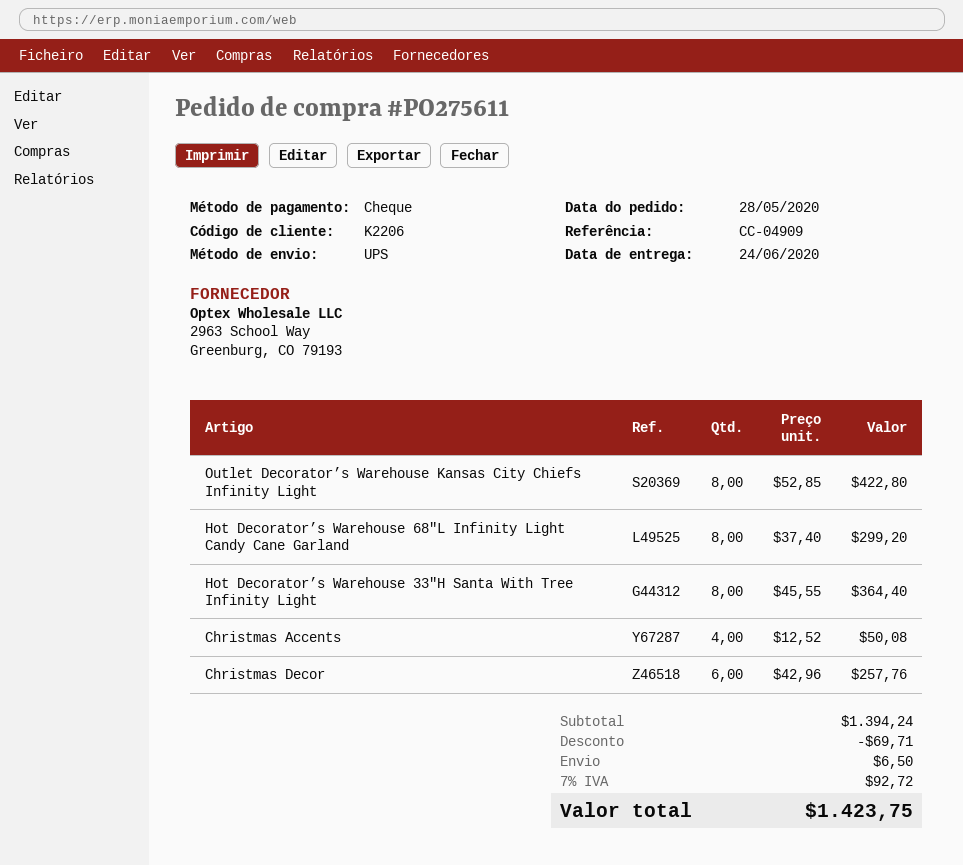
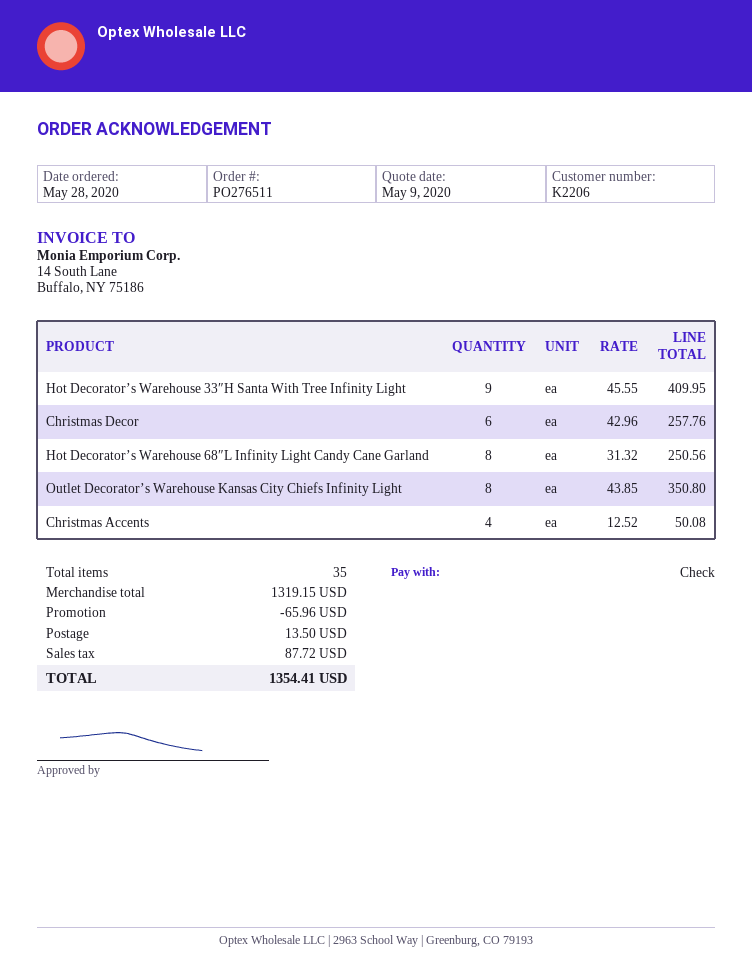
order number: PO275611 -> PO276511
Outlet Decorator’s Warehouse Kansas City Chiefs Infinity Light: 8 x 52.85 = 422.80 -> 8 x 43.85 = 350.80
Hot Decorator’s Warehouse 68″L Infinity Light Candy Cane Garland: 8 x 37.40 = 299.20 -> 8 x 31.32 = 250.56
Hot Decorator’s Warehouse 33″H Santa With Tree Infinity Light: 8 x 45.55 = 364.40 -> 9 x 45.55 = 409.95
subtotal: 1394.24 -> 1319.15
discount: 69.71 -> 65.96
shipping: 6.50 -> 13.50
tax: 92.72 -> 87.72
total: 1423.75 -> 1354.41

